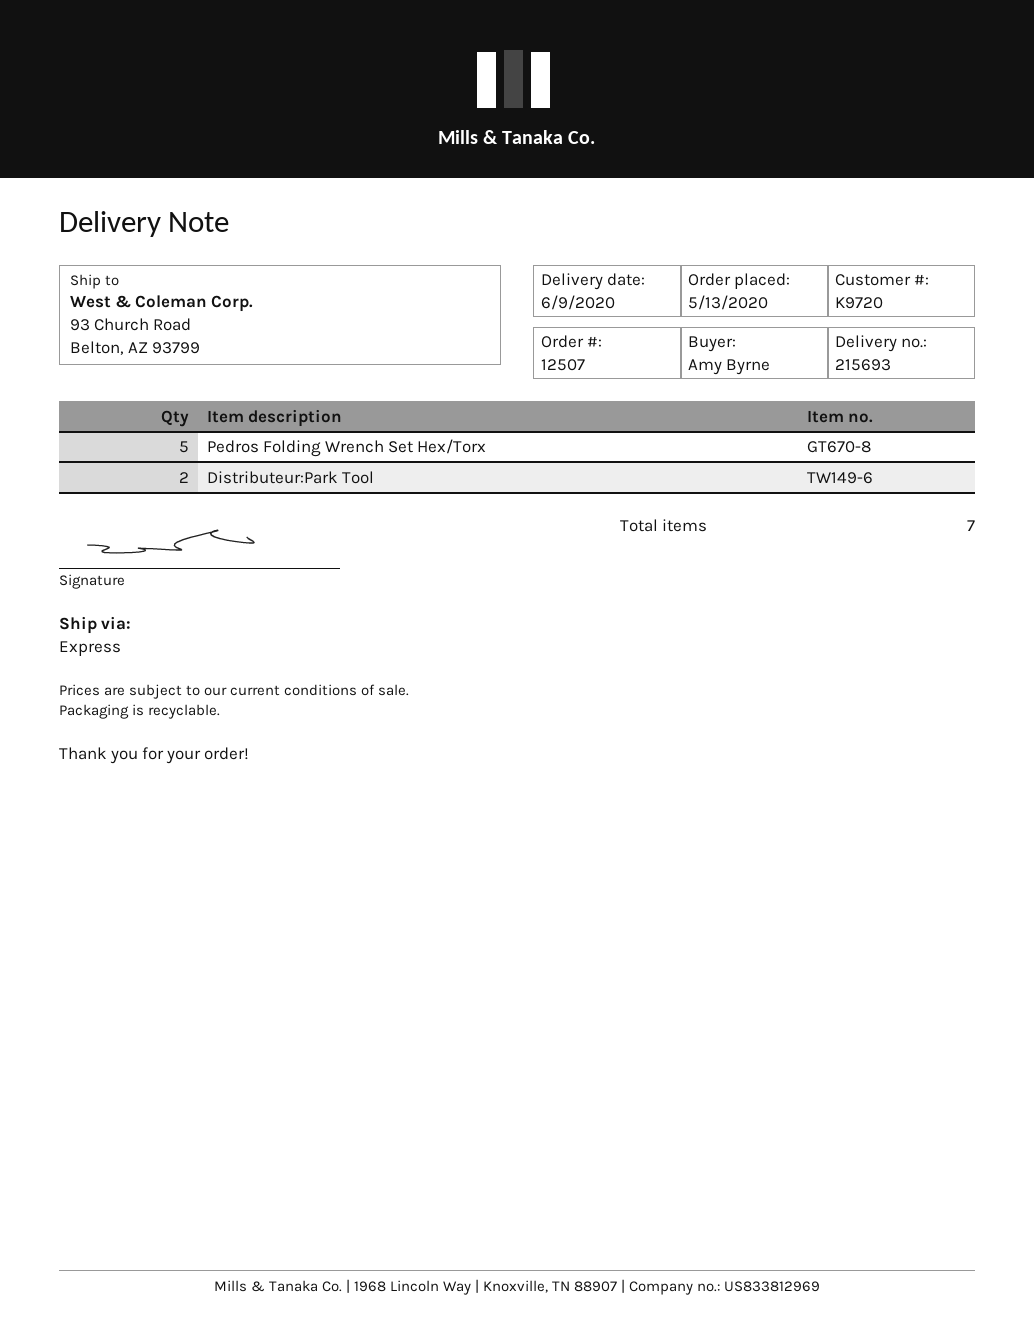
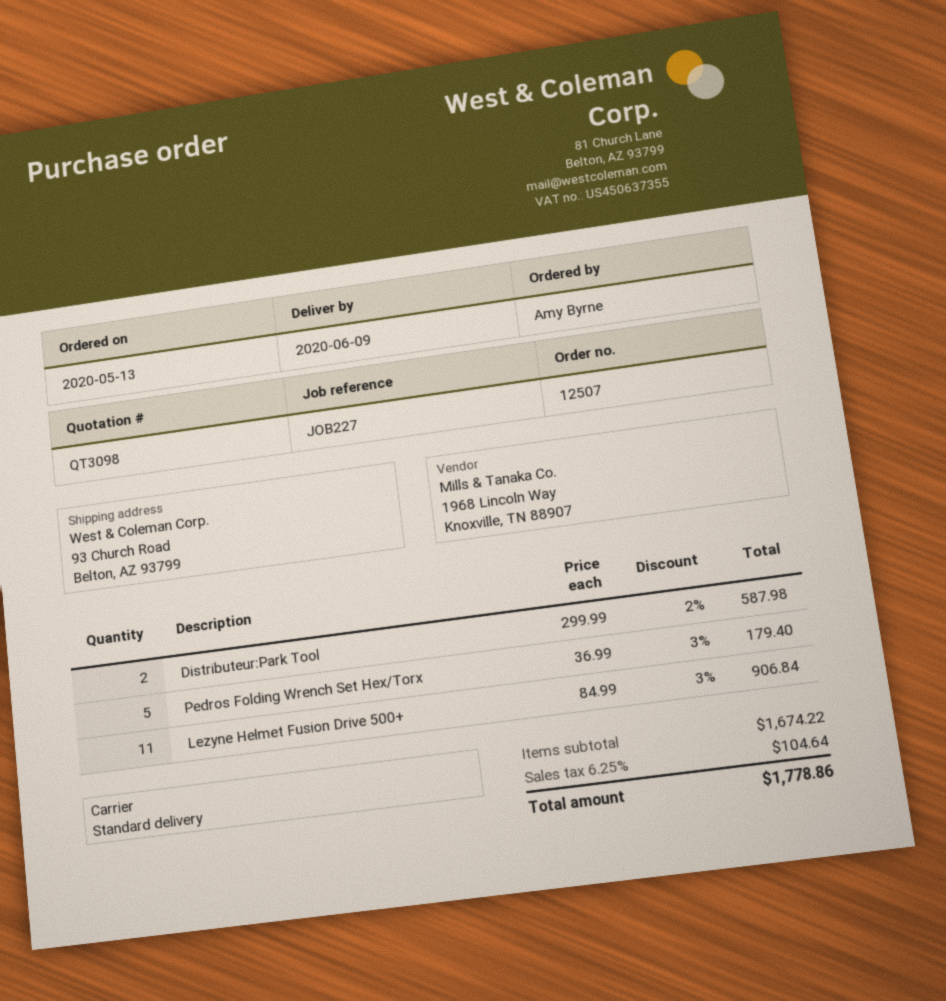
shipping method: express -> standard
Lezyne Helmet Fusion Drive 500+: none -> 11

